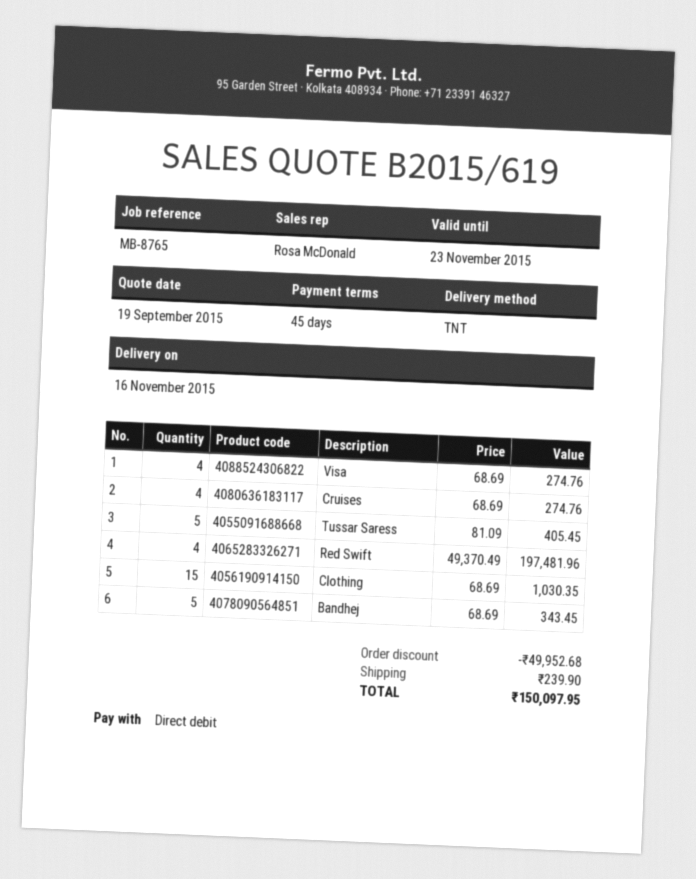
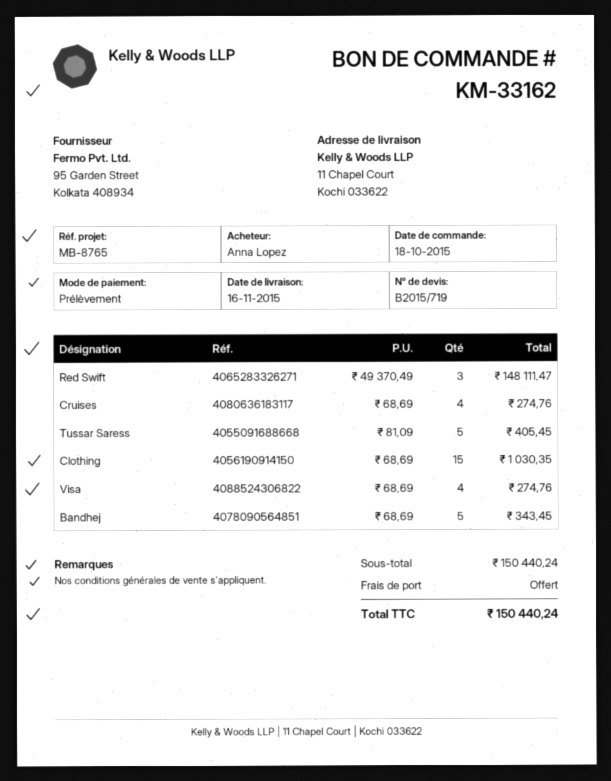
quote number: B2015/619 -> B2015/719
Red Swift: 4 x 49370.49 = 197481.96 -> 3 x 49370.49 = 148111.47
discount: 49952.68 -> none
shipping: 239.90 -> 0.00
total: 150097.95 -> 150440.24

